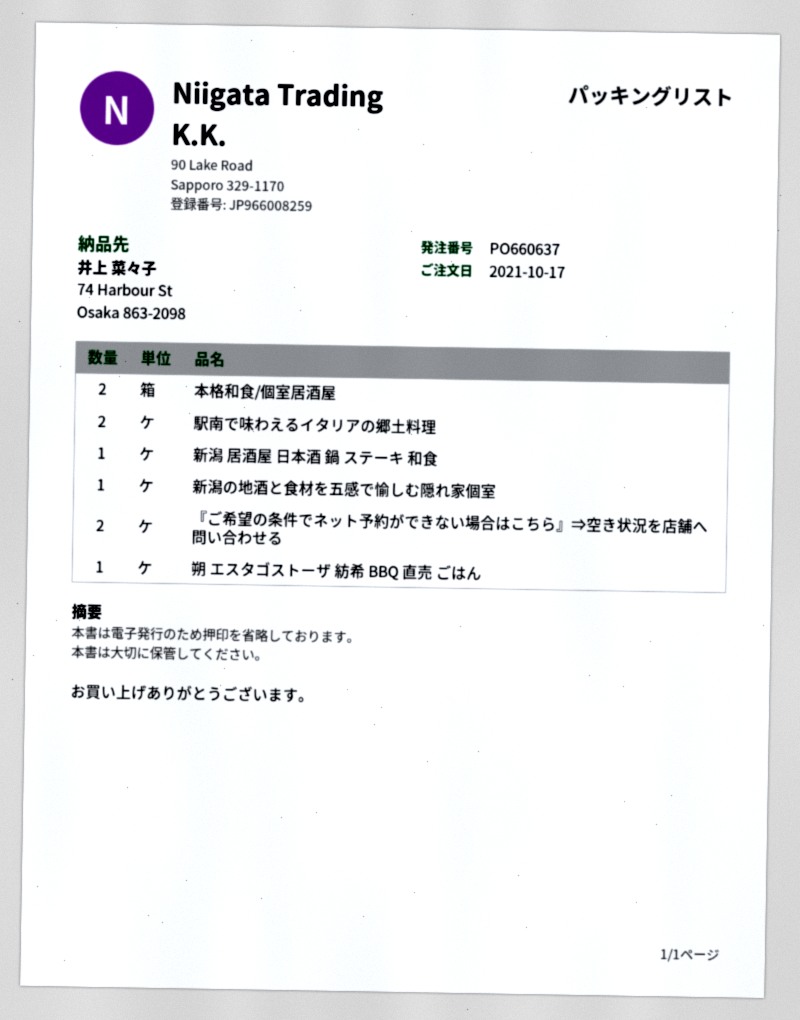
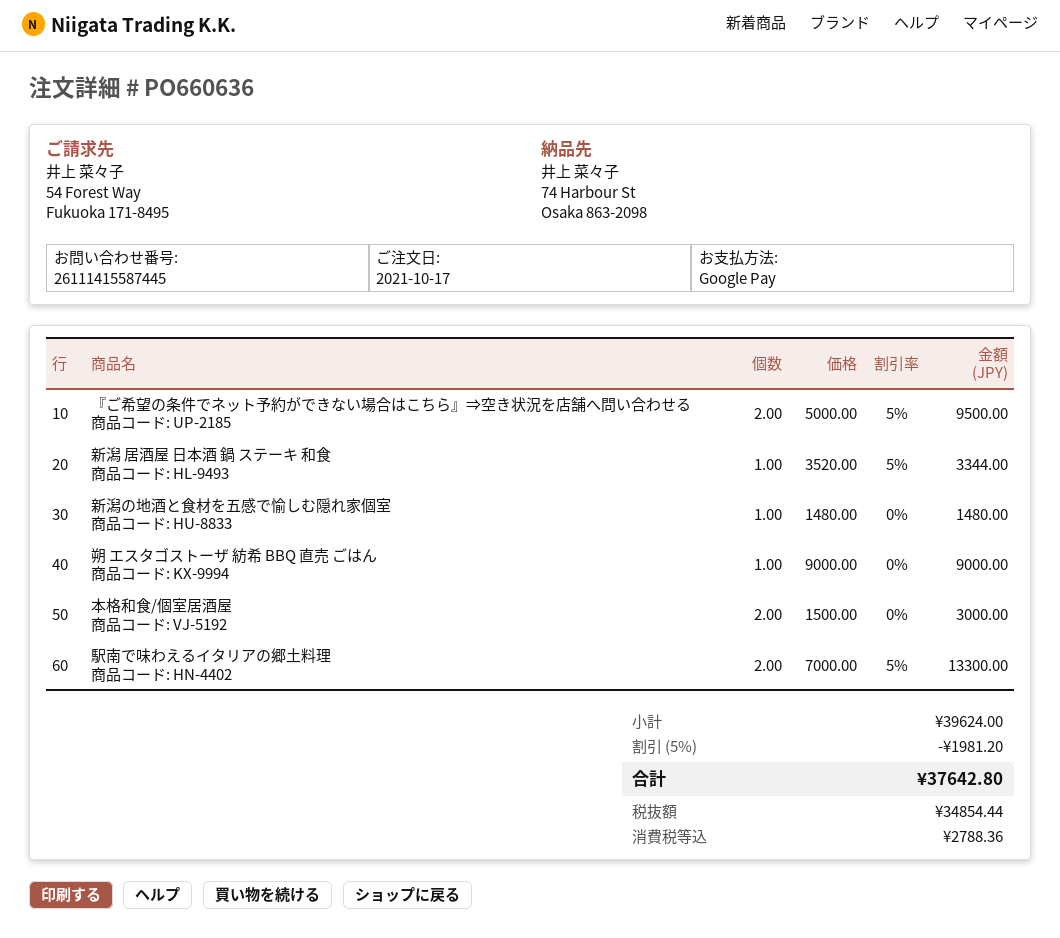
order number: PO660637 -> PO660636

